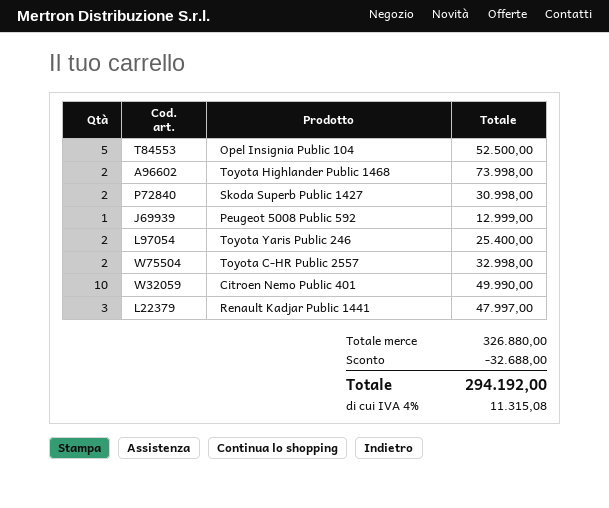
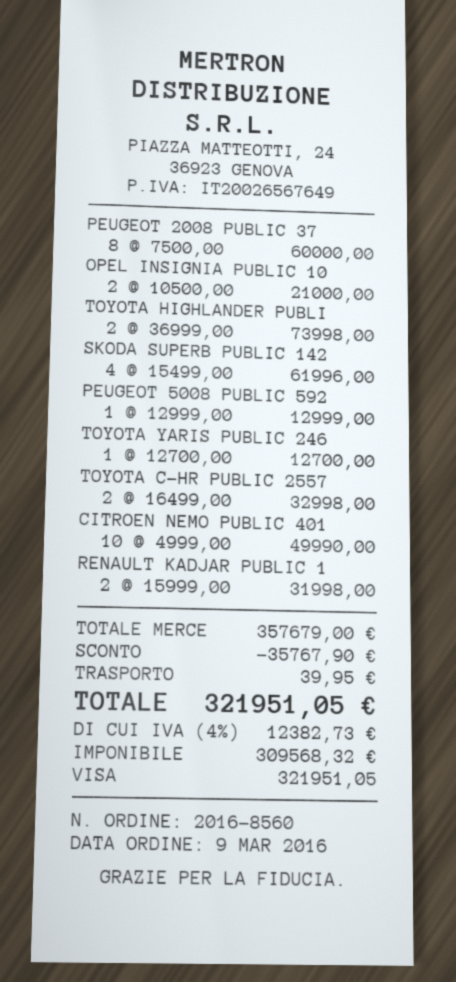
Opel Insignia Public 104: 5 for 52500.00 -> 2 for 21000.00
Skoda Superb Public 1427: 2 for 30998.00 -> 4 for 61996.00
Toyota Yaris Public 246: 2 for 25400.00 -> 1 for 12700.00
Renault Kadjar Public 1441: 3 for 47997.00 -> 2 for 31998.00
PEUGEOT 2008 PUBLIC 37: none -> 8 for 60000.00
subtotal: 326880.00 -> 357679.00
discount: 32688.00 -> 35767.90
shipping: none -> 39.95
tax: 4% = 11315.08 -> 4% = 12382.73
total: 294192.00 -> 321951.05

